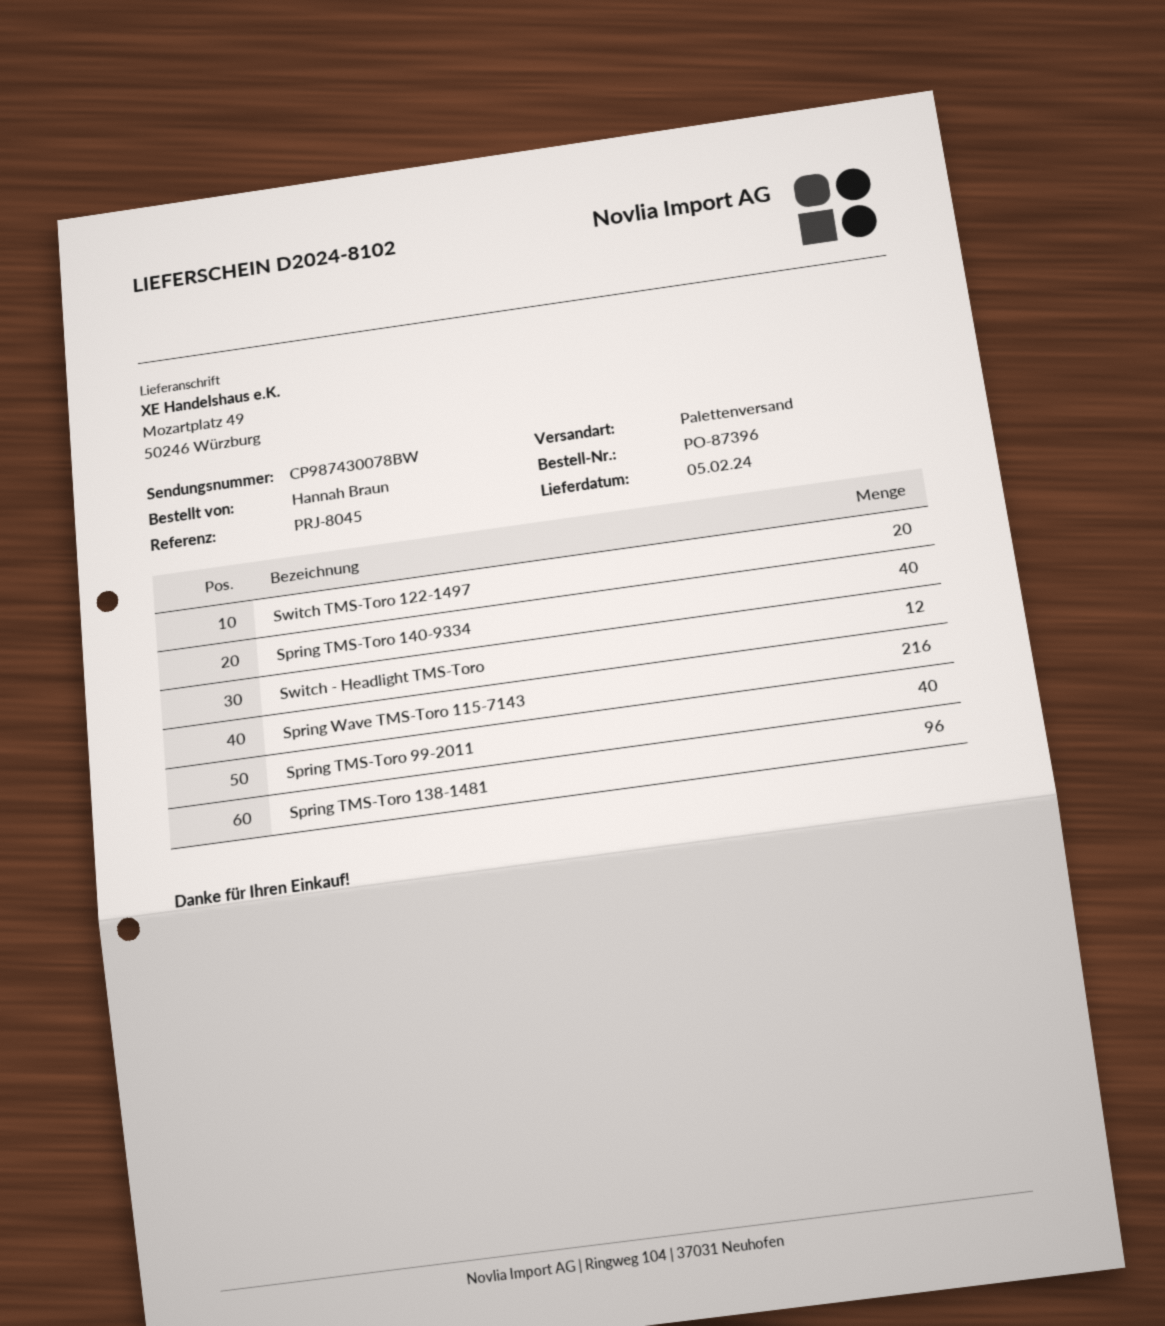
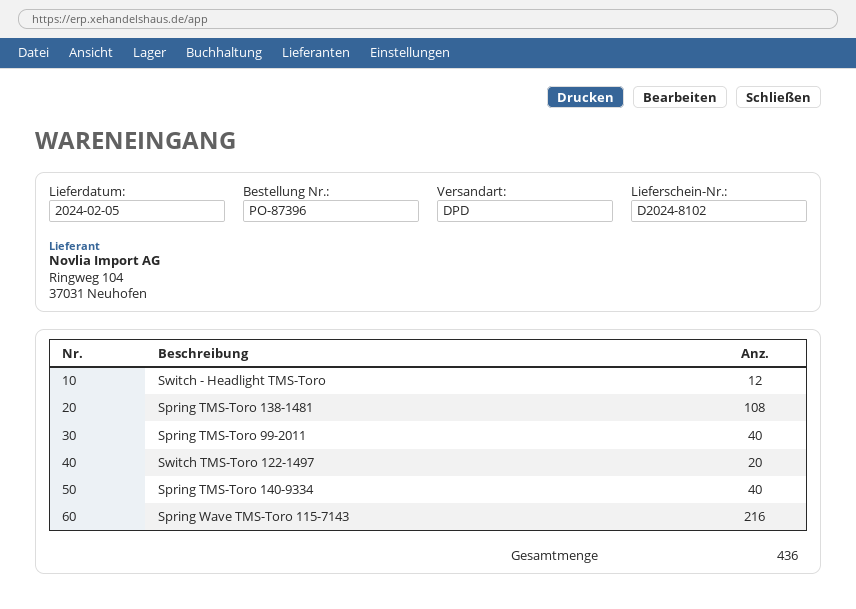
shipping method: pallet freight -> DPD
Spring TMS-Toro 138-1481: 96 -> 108

